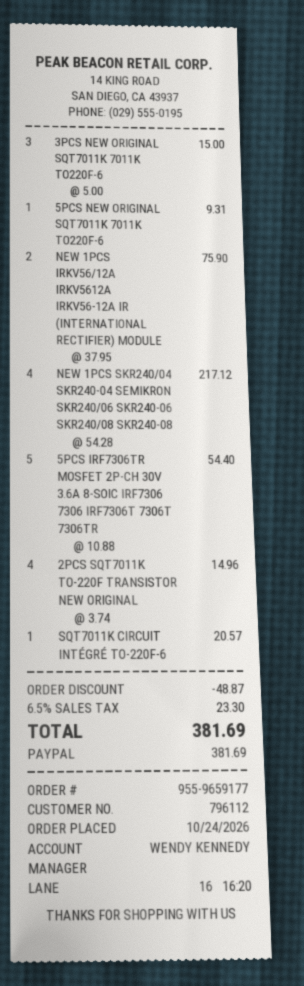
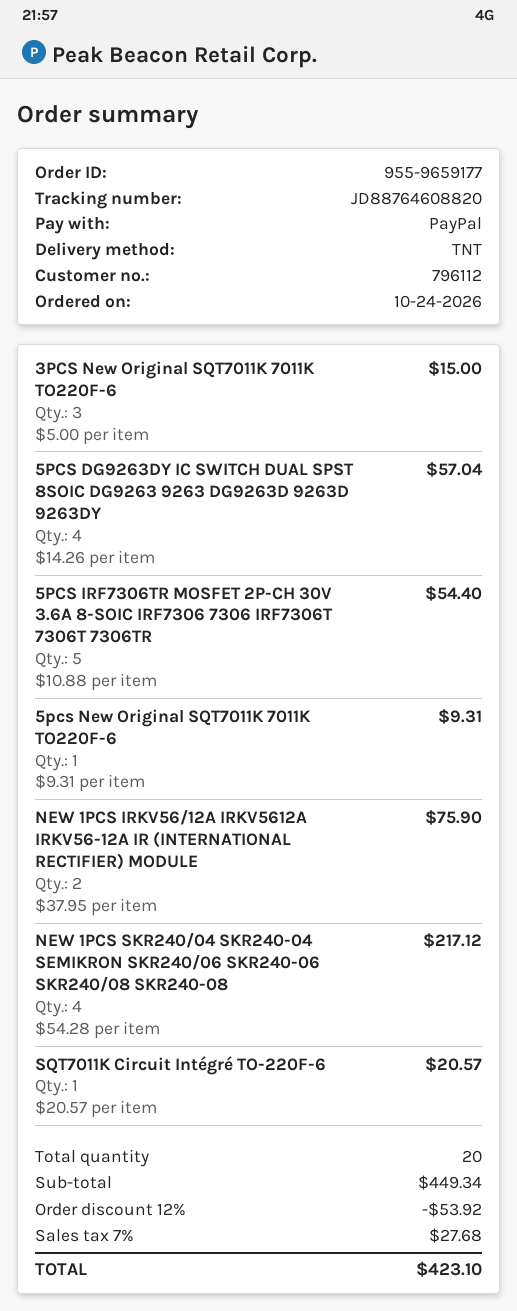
2PCS SQT7011K TO-220F TRANSISTOR NEW ORIGINAL: 4 x 3.74 = 14.96 -> none
5PCS DG9263DY IC SWITCH DUAL SPST 8SOIC DG9263 9263 DG9263D 9263D 9263DY: none -> 4 x 14.26 = 57.04
discount: 48.87 -> 53.92
tax: 6.5% = 23.30 -> 7% = 27.68
total: 381.69 -> 423.10

